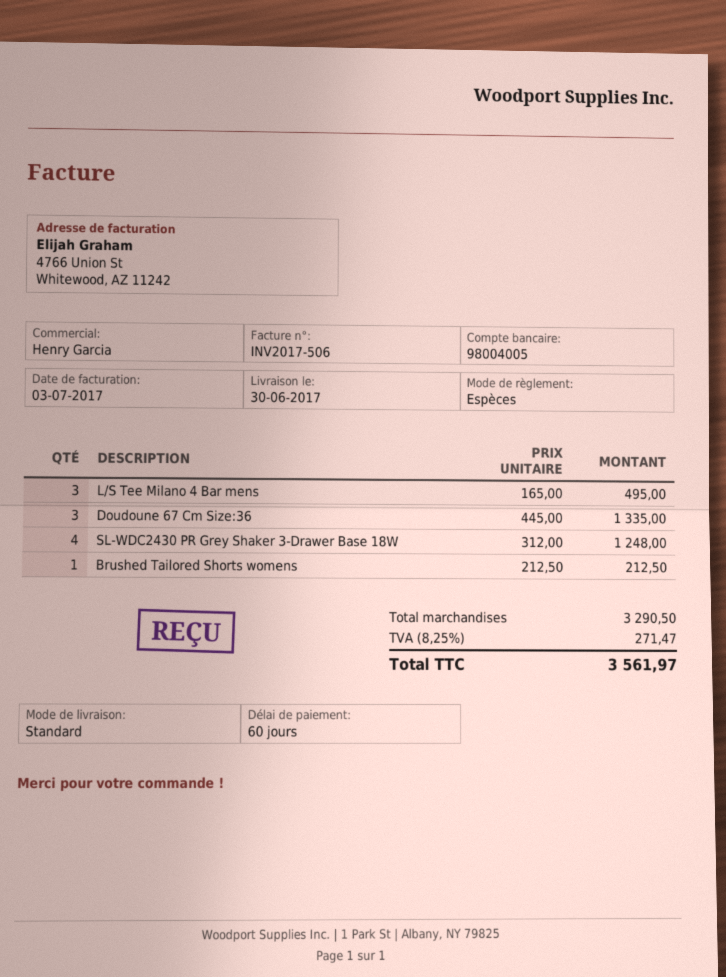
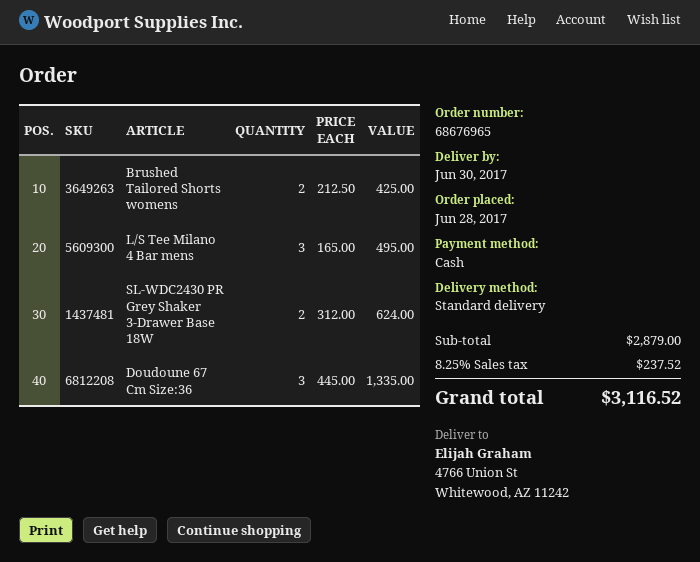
SL-WDC2430 PR Grey Shaker 3-Drawer Base 18W: 4 x 312.00 = 1248.00 -> 2 x 312.00 = 624.00
Brushed Tailored Shorts womens: 1 x 212.50 = 212.50 -> 2 x 212.50 = 425.00
subtotal: 3290.50 -> 2879.00
tax: 8.25% = 271.47 -> 8.25% = 237.52
total: 3561.97 -> 3116.52

